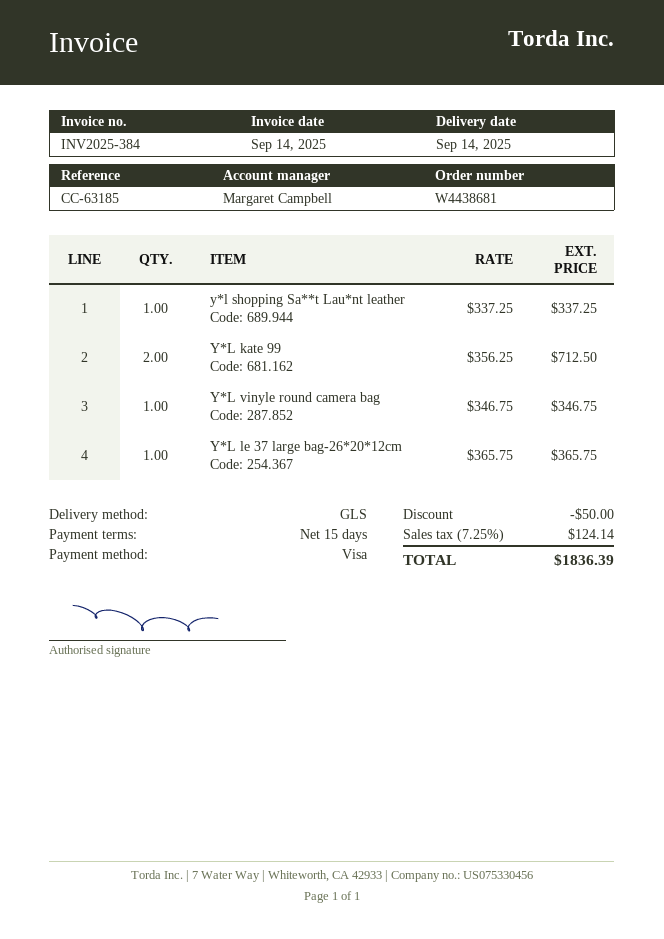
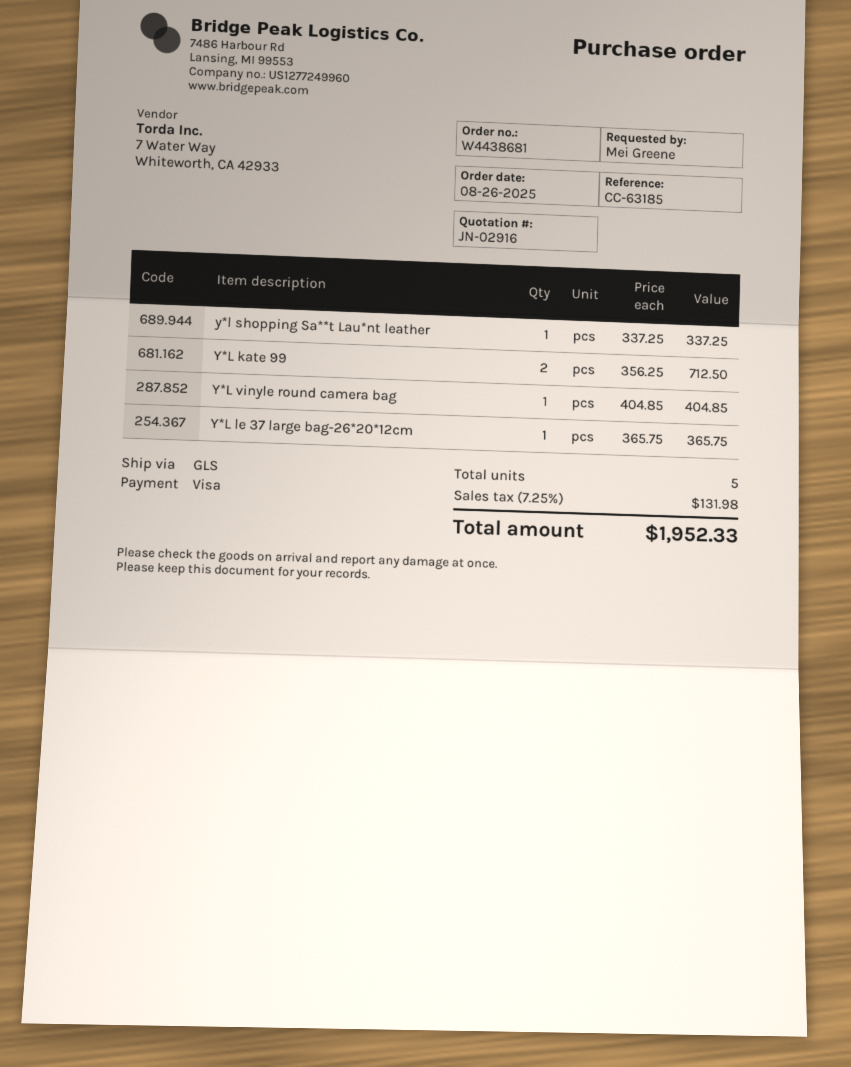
Y*L vinyle round camera bag: 1 x 346.75 = 346.75 -> 1 x 404.85 = 404.85
discount: 50.00 -> none
tax: 7.25% = 124.14 -> 7.25% = 131.98
total: 1836.39 -> 1952.33

